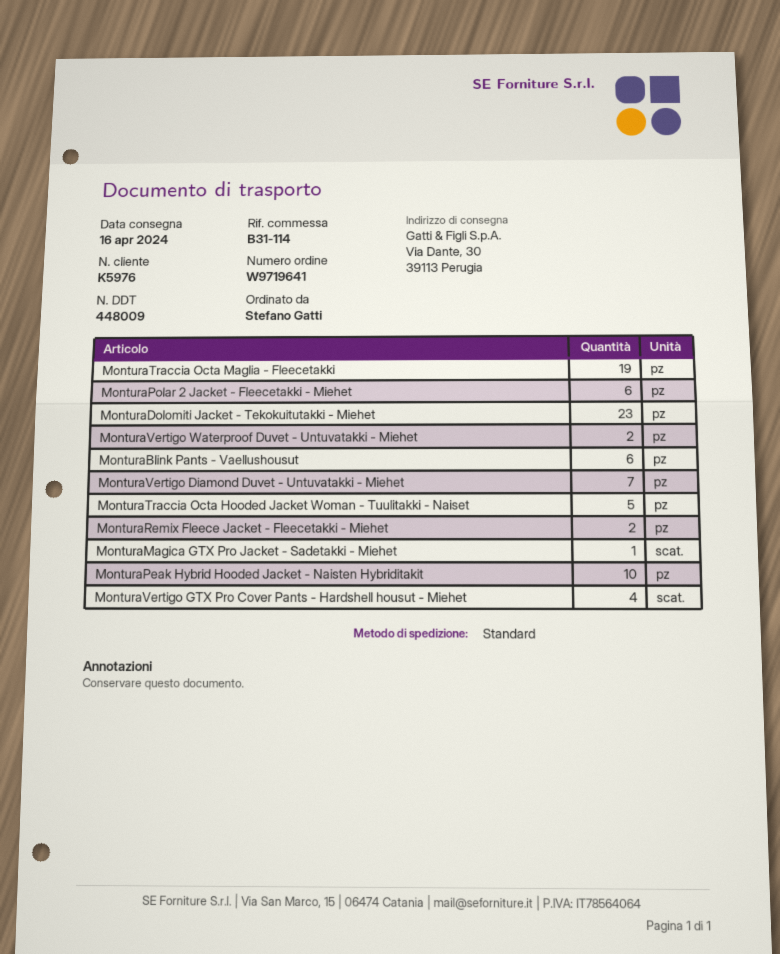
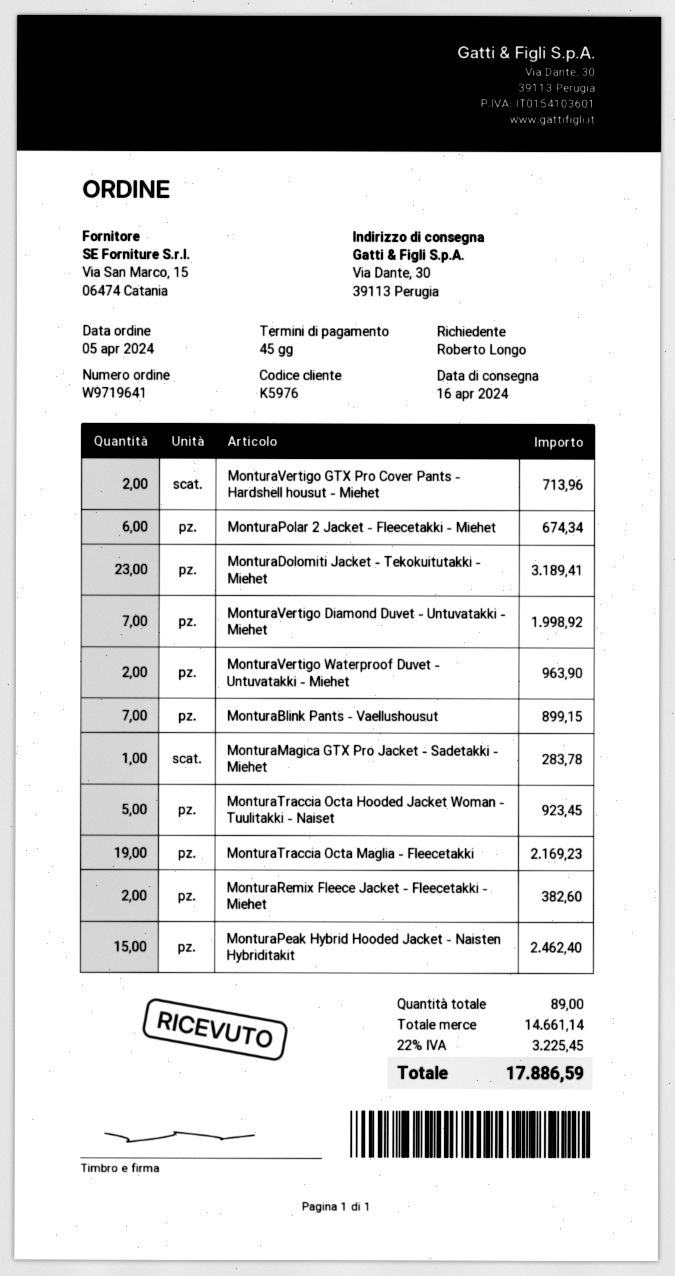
ordered by: Stefano Gatti -> Roberto Longo
MonturaBlink Pants - Vaellushousut: 6 -> 7
MonturaPeak Hybrid Hooded Jacket - Naisten Hybriditakit: 10 -> 15
MonturaVertigo GTX Pro Cover Pants - Hardshell housut - Miehet: 4 -> 2

